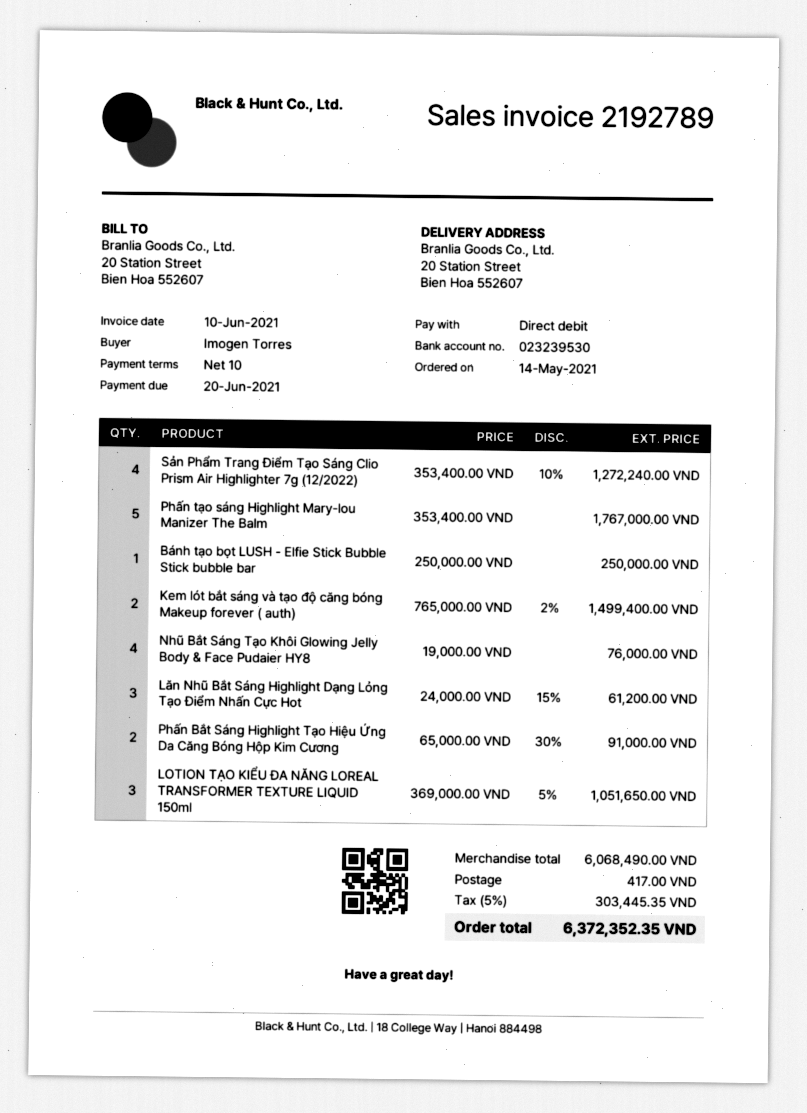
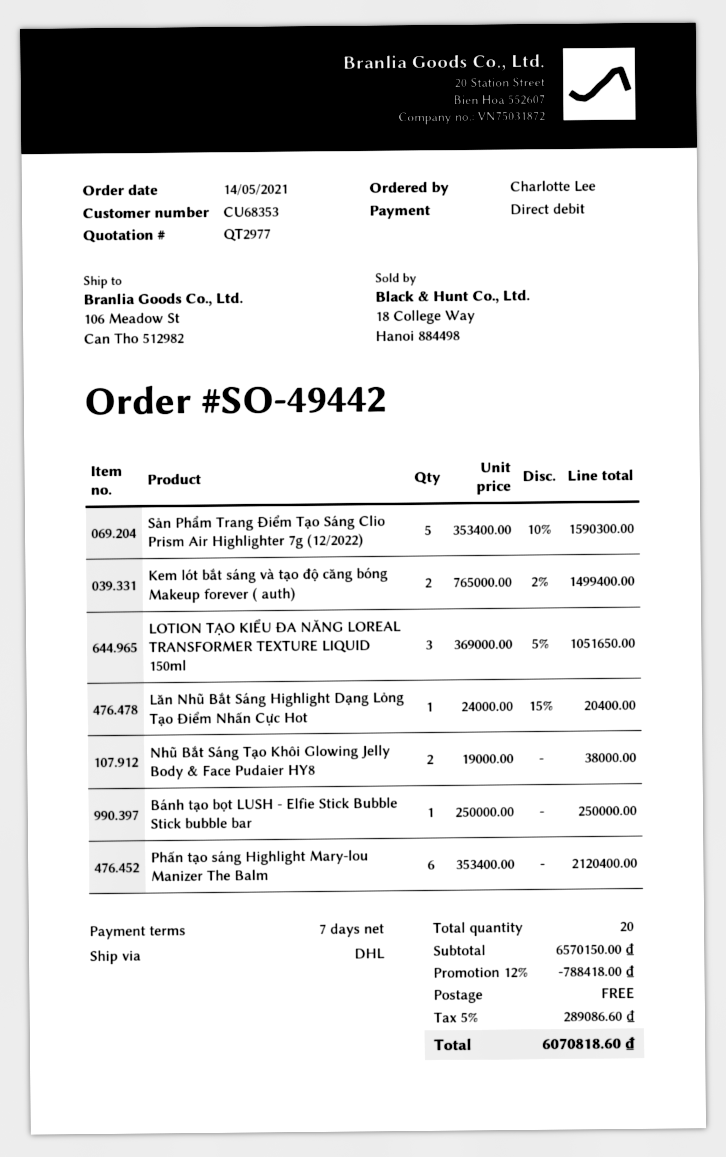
payment terms: 10 days -> 7 days
ordered by: Imogen Torres -> Charlotte Lee
ship to: 20 Station Street, Bien Hoa 552607 -> 106 Meadow St, Can Tho 512982
Sản Phẩm Trang Điểm Tạo Sáng Clio Prism Air Highlighter 7g (12/2022): 4 x 353400.00 - 10% = 1272240.00 -> 5 x 353400.00 - 10% = 1590300.00
Phấn tạo sáng Highlight Mary-lou Manizer The Balm: 5 x 353400.00 = 1767000.00 -> 6 x 353400.00 = 2120400.00
Nhũ Bắt Sáng Tạo Khôi Glowing Jelly Body & Face Pudaier HY8: 4 x 19000.00 = 76000.00 -> 2 x 19000.00 = 38000.00
Lăn Nhũ Bắt Sáng Highlight Dạng Lỏng Tạo Điểm Nhấn Cực Hot: 3 x 24000.00 - 15% = 61200.00 -> 1 x 24000.00 - 15% = 20400.00
Phấn Bắt Sáng Highlight Tạo Hiệu Ứng Da Căng Bóng Hộp Kim Cương: 2 x 65000.00 - 30% = 91000.00 -> none
subtotal: 6068490.00 -> 6570150.00
discount: none -> 12% = 788418.00
shipping: 417.00 -> 0.00
tax: 5% = 303445.35 -> 5% = 289086.60
total: 6372352.35 -> 6070818.60

